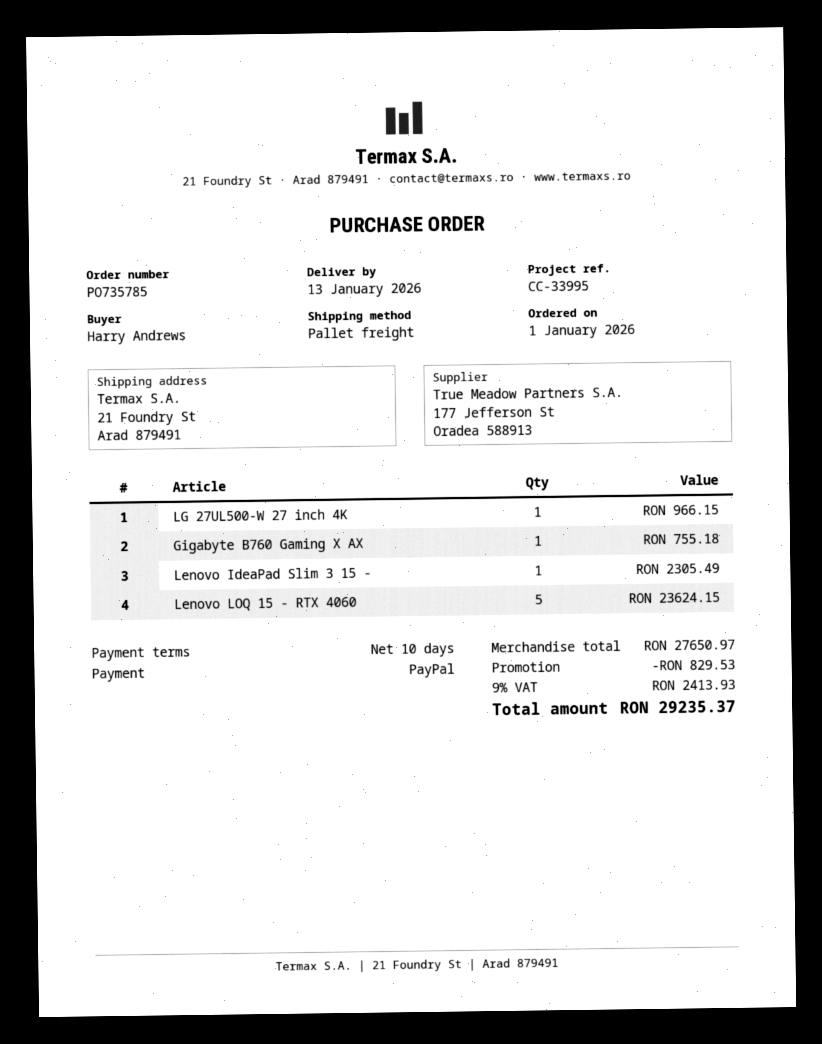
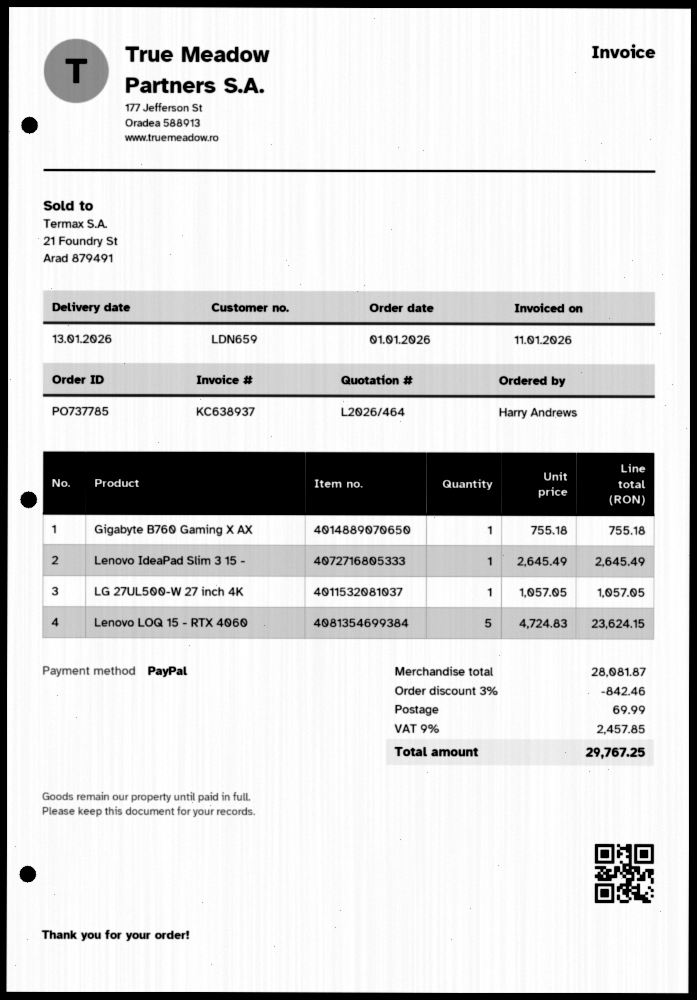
order number: PO735785 -> PO737785
LG 27UL500-W 27 inch 4K: 1 for 966.15 -> 1 for 1057.05
Lenovo IdeaPad Slim 3 15 -: 1 for 2305.49 -> 1 for 2645.49
subtotal: 27650.97 -> 28081.87
discount: 829.53 -> 842.46
shipping: none -> 69.99
tax: 9% = 2413.93 -> 9% = 2457.85
total: 29235.37 -> 29767.25

